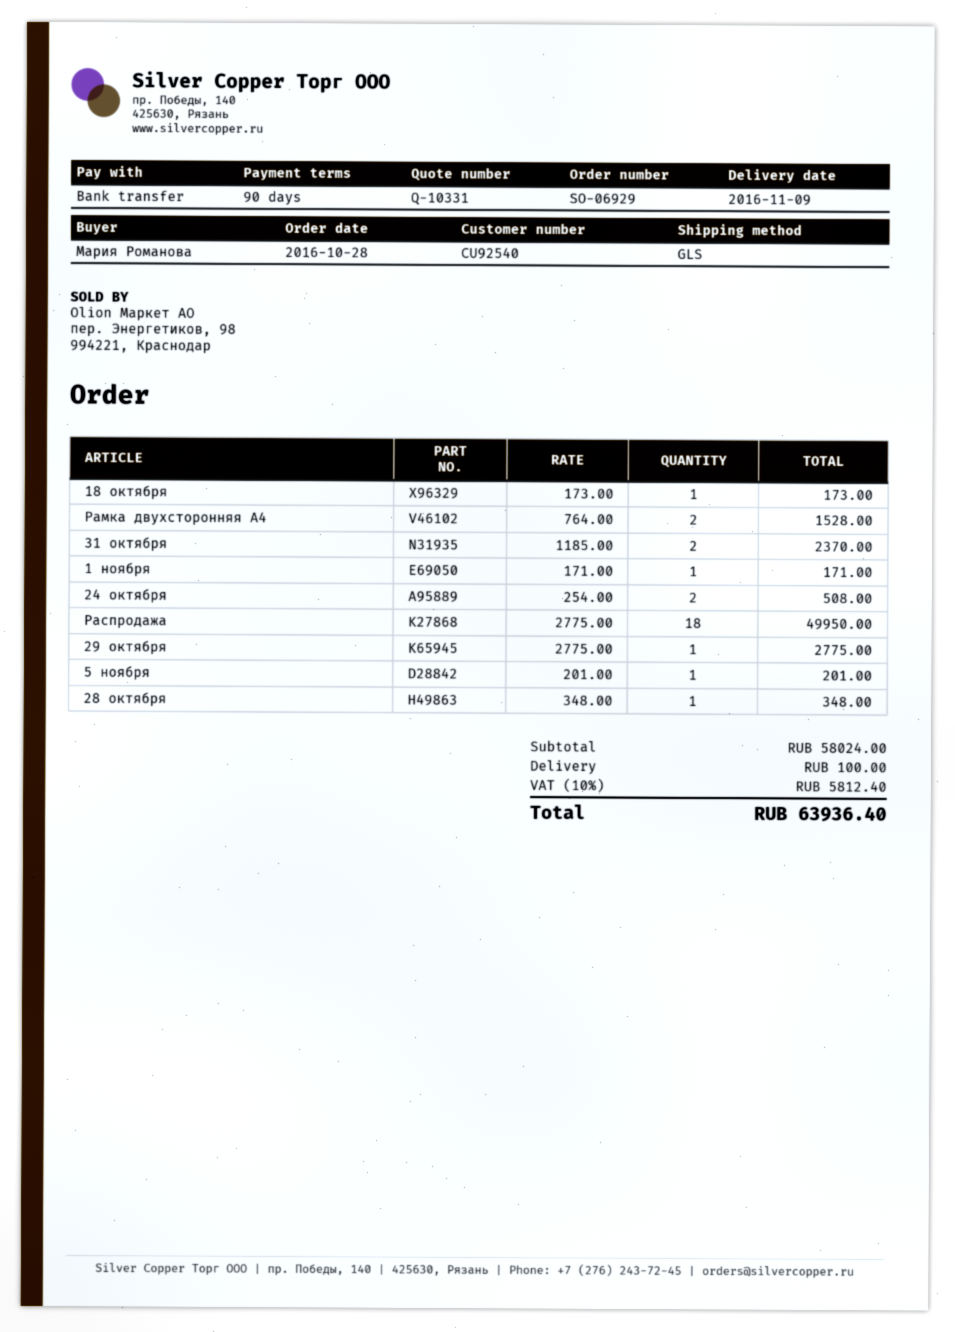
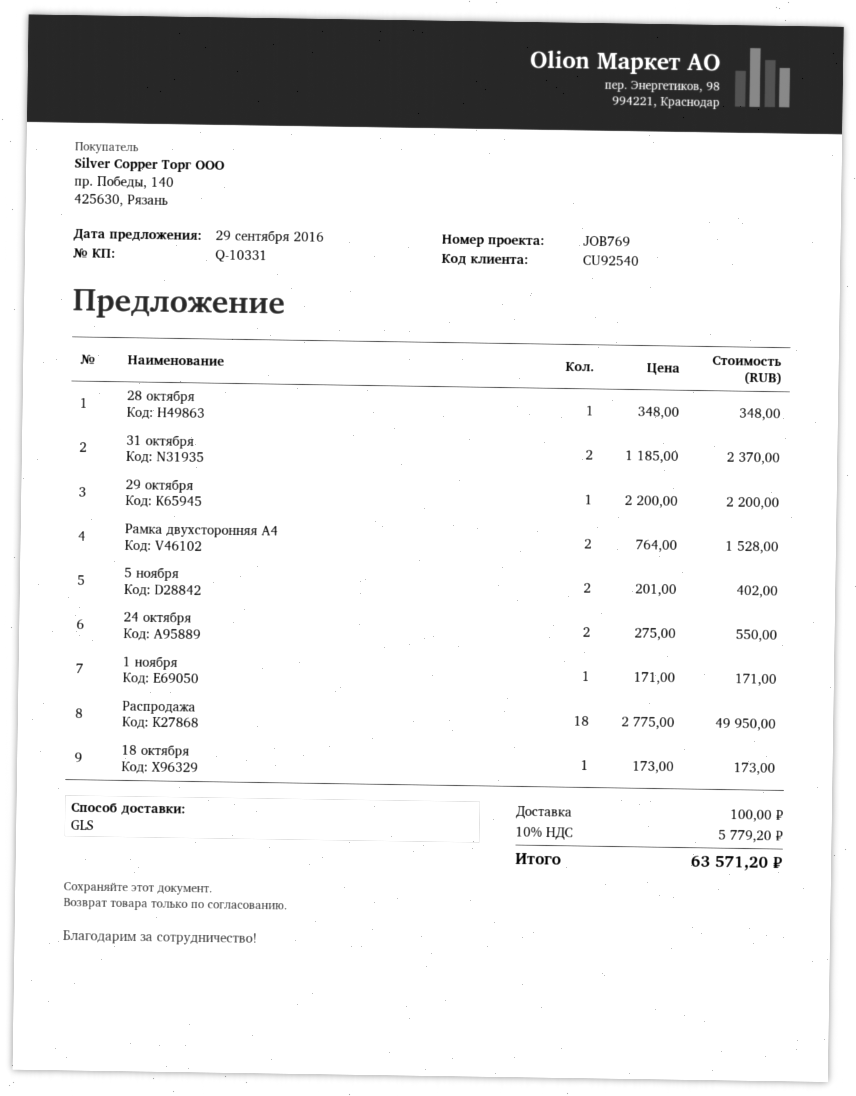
24 октября: 2 x 254.00 = 508.00 -> 2 x 275.00 = 550.00
29 октября: 1 x 2775.00 = 2775.00 -> 1 x 2200.00 = 2200.00
5 ноября: 1 x 201.00 = 201.00 -> 2 x 201.00 = 402.00
tax: 10% = 5812.40 -> 10% = 5779.20
total: 63936.40 -> 63571.20

